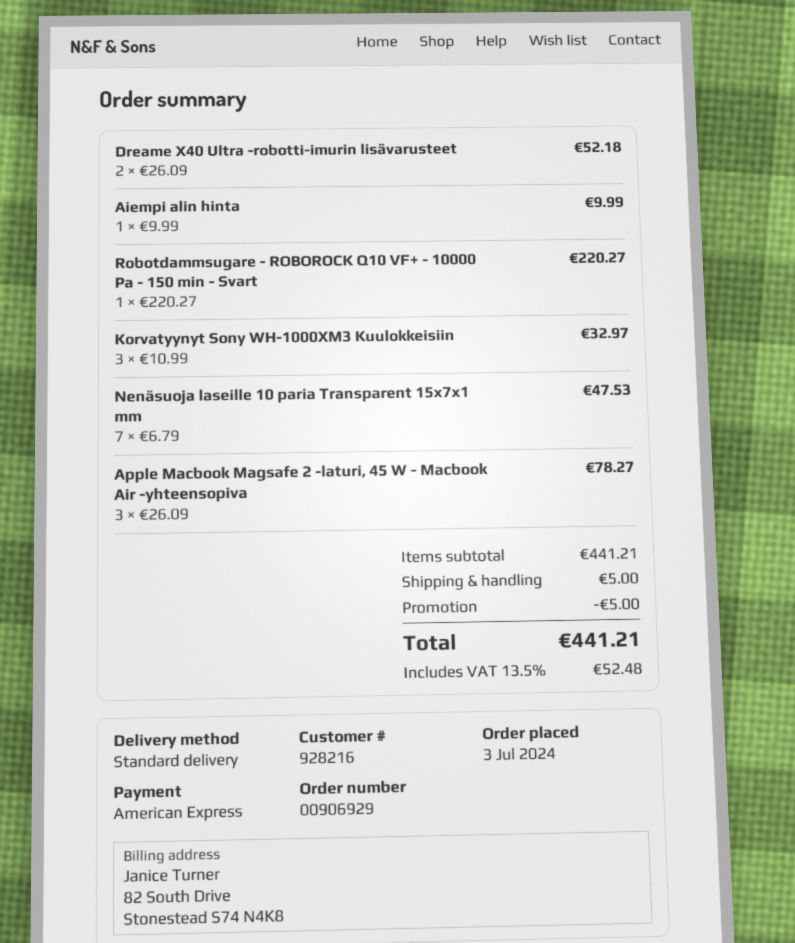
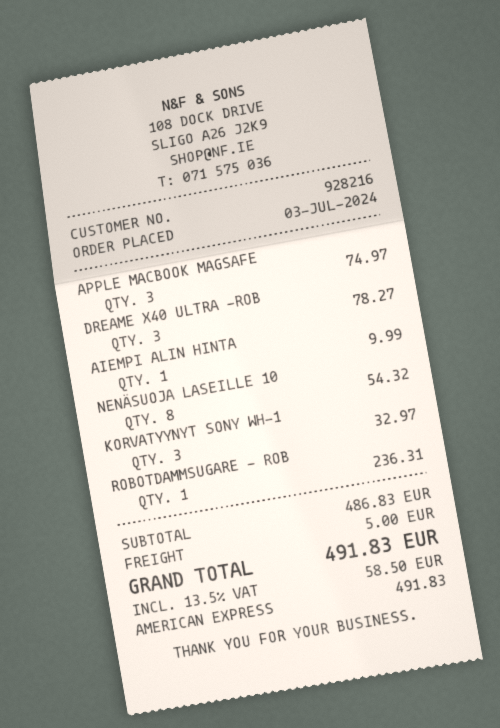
Dreame X40 Ultra -robotti-imurin lisävarusteet: 2 for 52.18 -> 3 for 78.27
Robotdammsugare - ROBOROCK Q10 VF+ - 10000 Pa - 150 min - Svart: 1 for 220.27 -> 1 for 236.31
Nenäsuoja laseille 10 paria Transparent 15x7x1 mm: 7 for 47.53 -> 8 for 54.32
Apple Macbook Magsafe 2 -laturi, 45 W - Macbook Air -yhteensopiva: 3 for 78.27 -> 3 for 74.97
subtotal: 441.21 -> 486.83
discount: 5.00 -> none
tax: 13.5% = 52.48 -> 13.5% = 58.50
total: 441.21 -> 491.83

